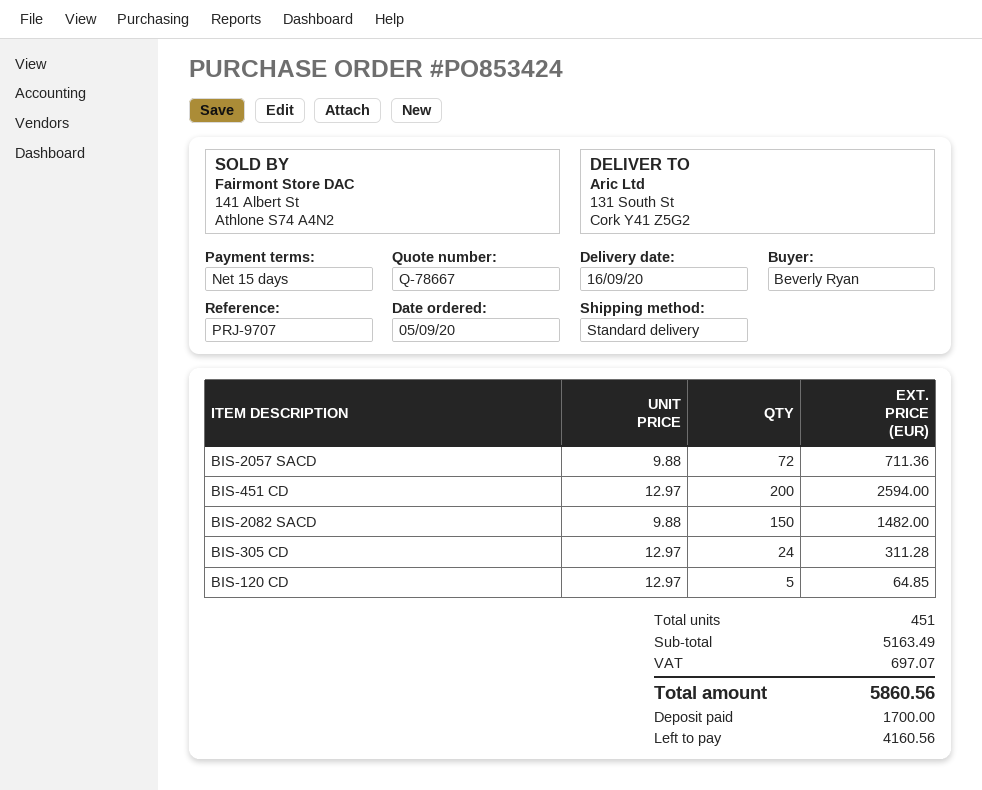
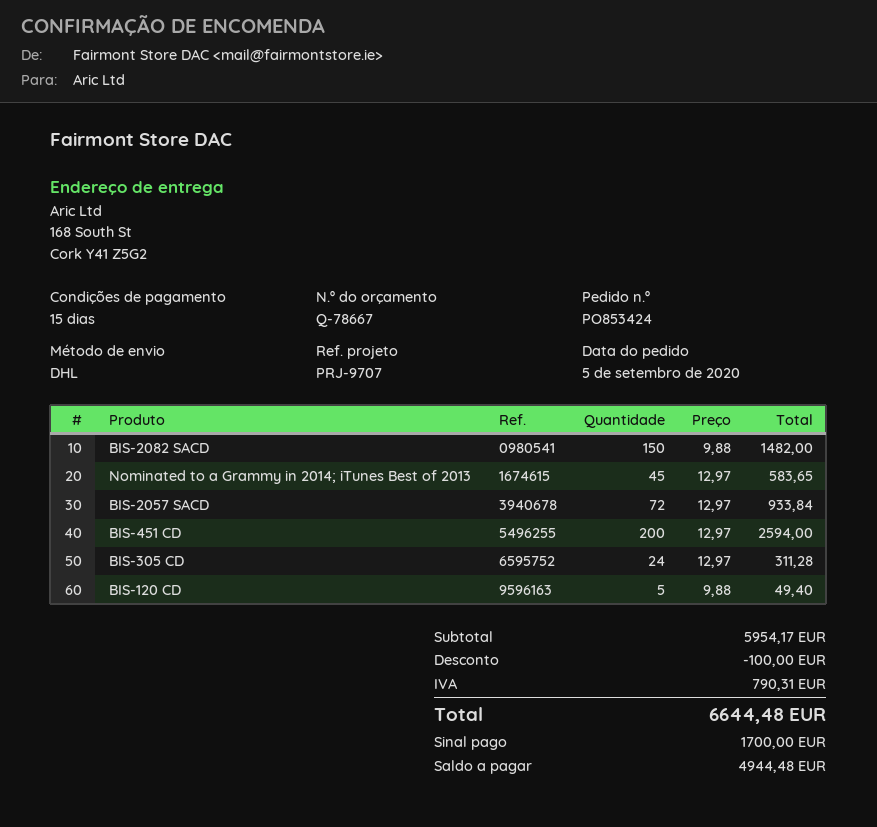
shipping method: standard -> DHL
ship to: 131 South St, Cork Y41 Z5G2 -> 168 South St, Cork Y41 Z5G2
BIS-2057 SACD: 72 x 9.88 = 711.36 -> 72 x 12.97 = 933.84
BIS-120 CD: 5 x 12.97 = 64.85 -> 5 x 9.88 = 49.40
Nominated to a Grammy in 2014; iTunes Best of 2013: none -> 45 x 12.97 = 583.65
subtotal: 5163.49 -> 5954.17
discount: none -> 100.00
tax: 697.07 -> 790.31
total: 5860.56 -> 6644.48
balance: 4160.56 -> 4944.48

